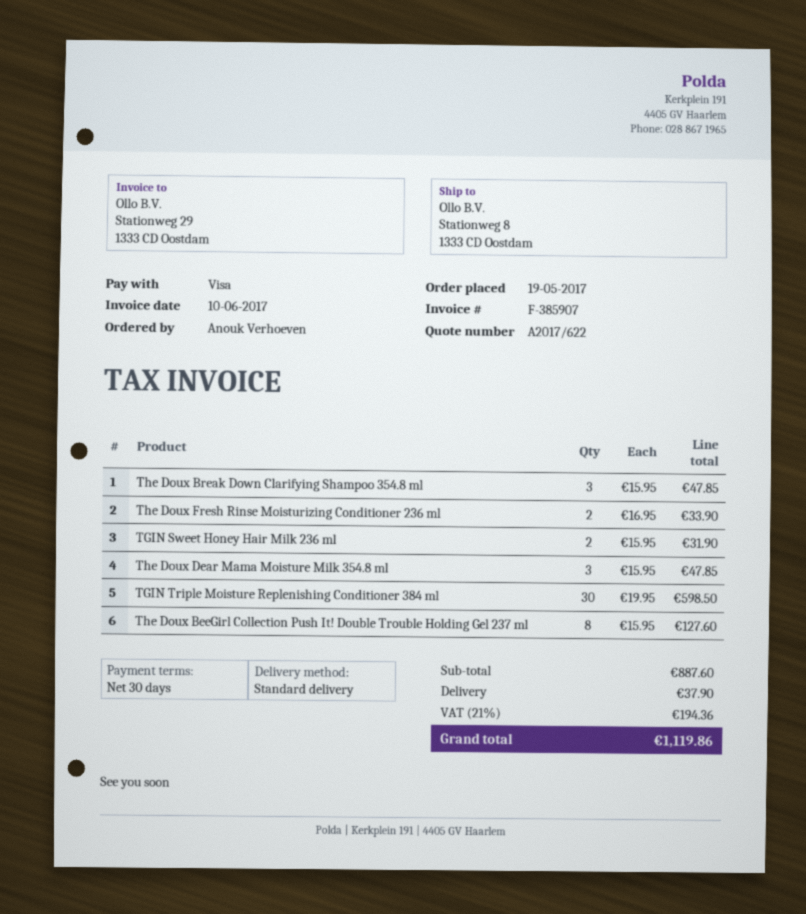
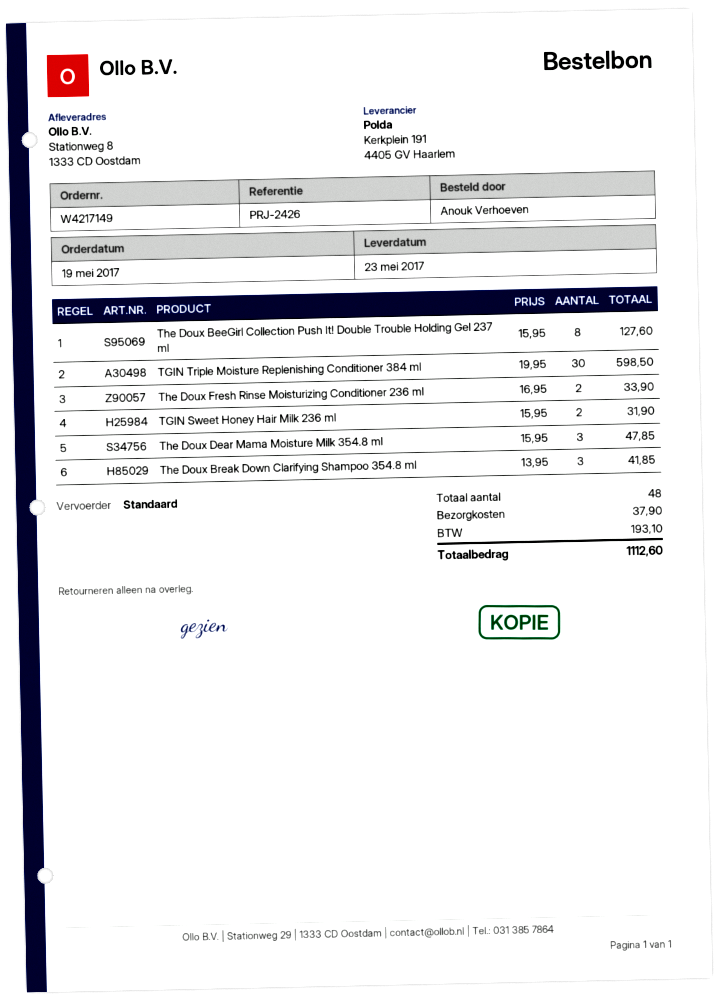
The Doux Break Down Clarifying Shampoo 354.8 ml: 3 x 15.95 = 47.85 -> 3 x 13.95 = 41.85
tax: 194.36 -> 193.10
total: 1119.86 -> 1112.60

